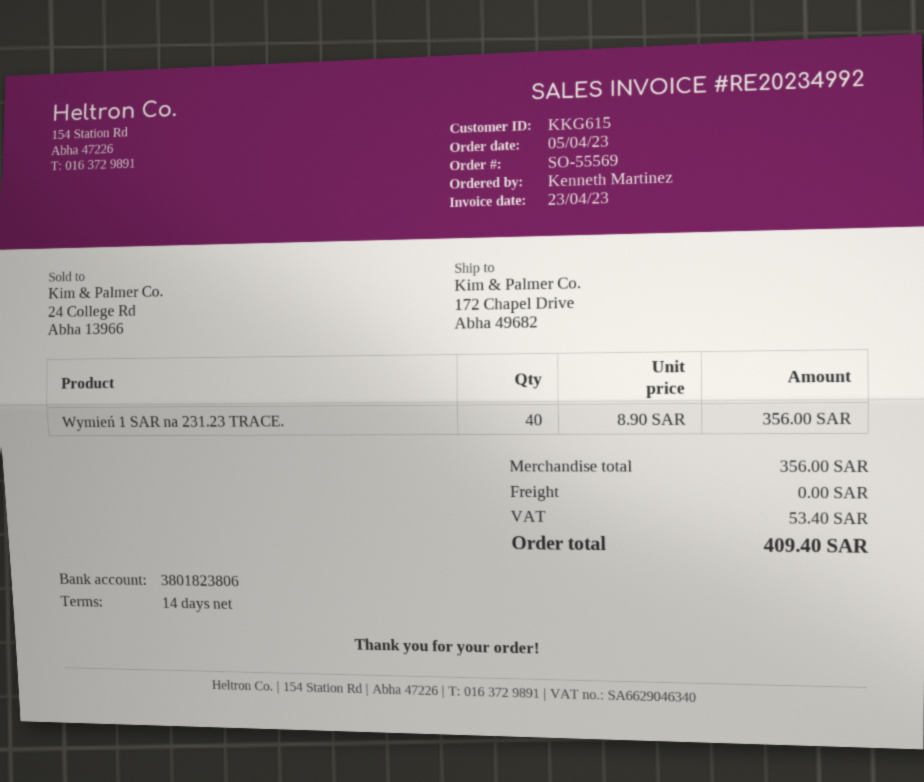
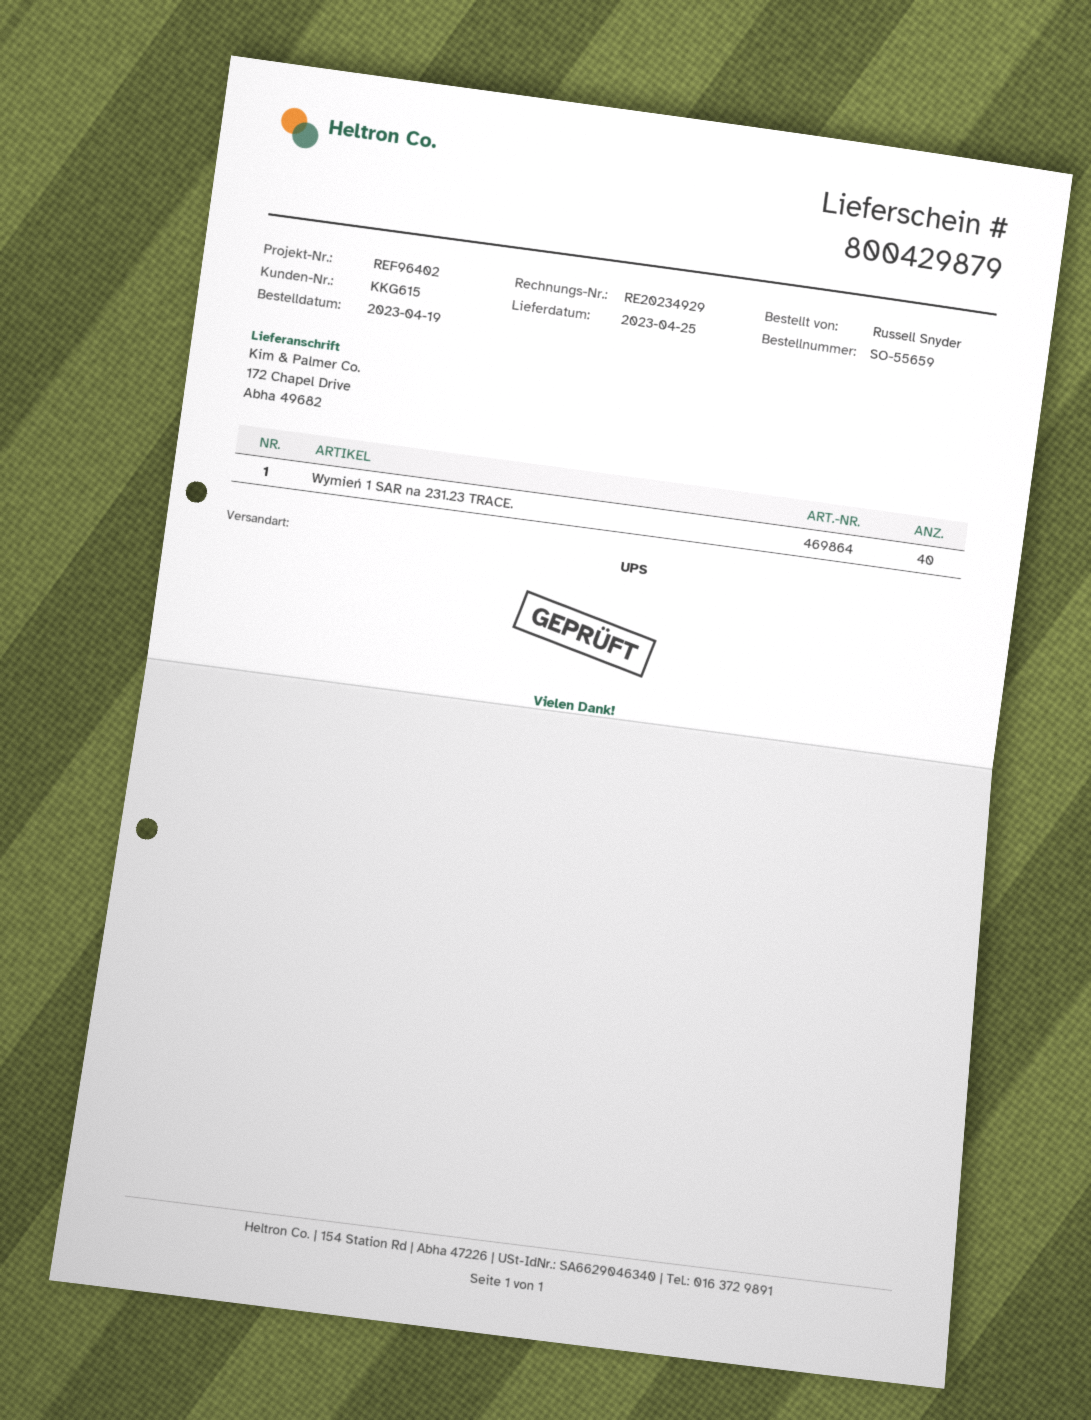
order number: SO-55569 -> SO-55659
order date: 2023-04-05 -> 2023-04-19
invoice number: RE20234992 -> RE20234929
ordered by: Kenneth Martinez -> Russell Snyder

